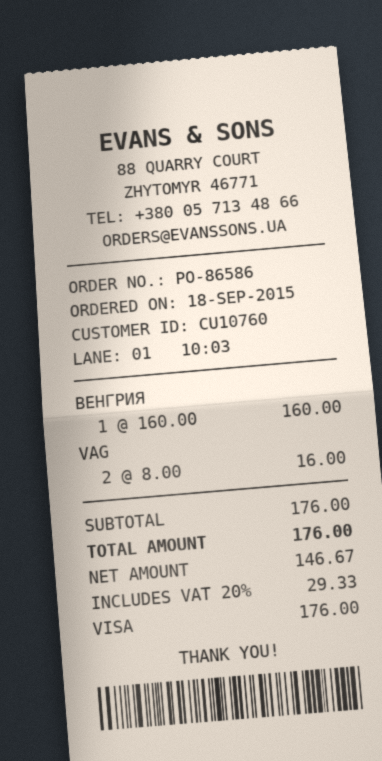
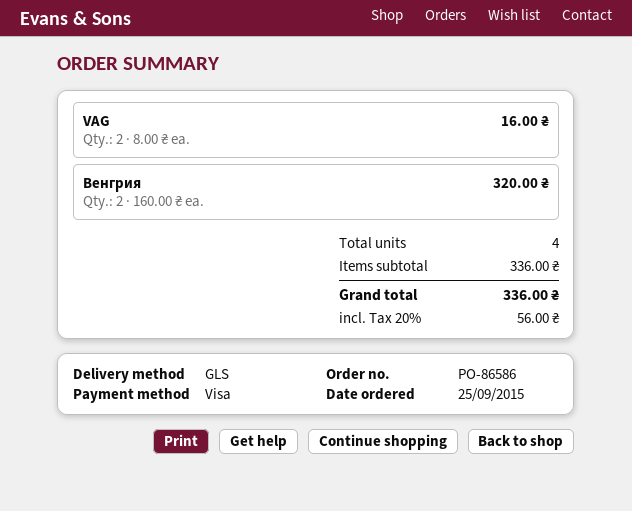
order date: 2015-09-18 -> 2015-09-25
ВЕНГРИЯ: 1 x 160.00 = 160.00 -> 2 x 160.00 = 320.00
subtotal: 176.00 -> 336.00
tax: 20% = 29.33 -> 20% = 56.00
total: 176.00 -> 336.00

